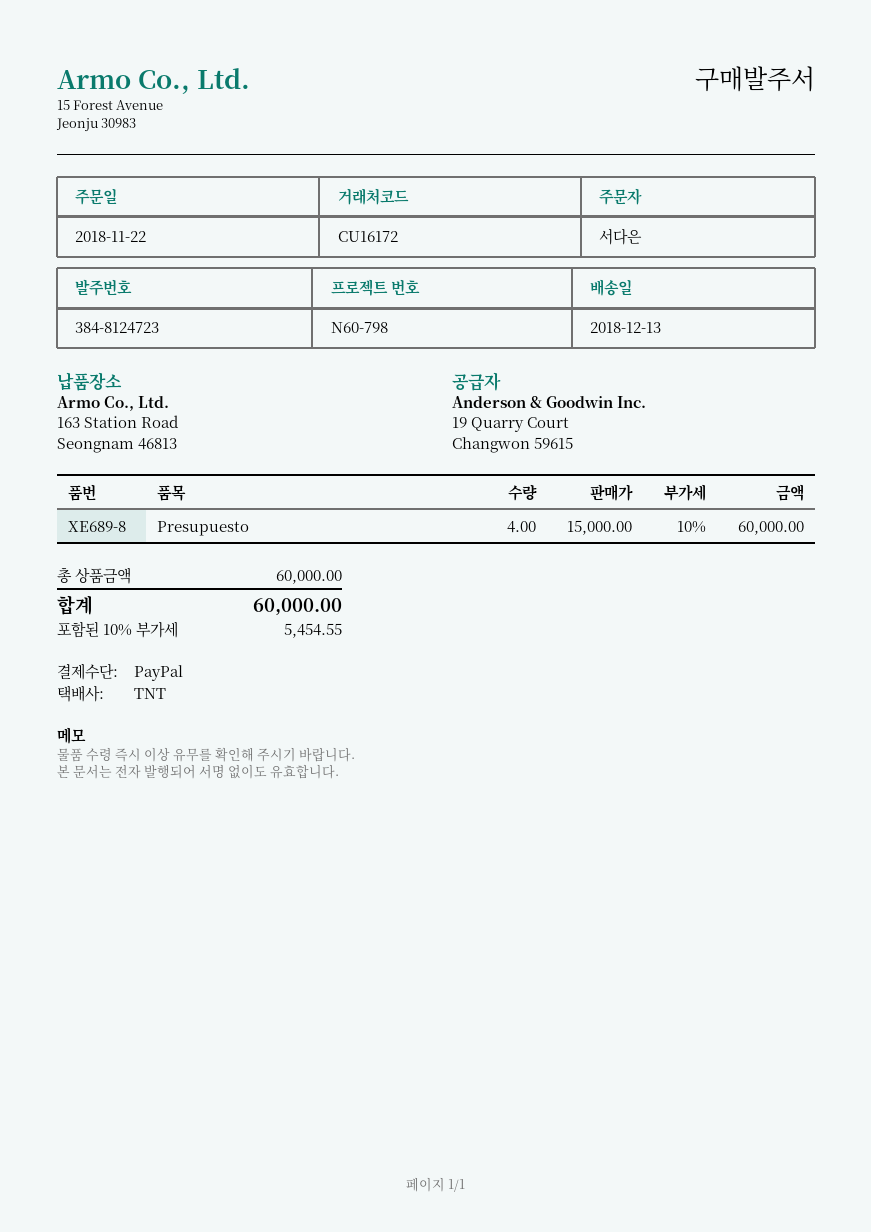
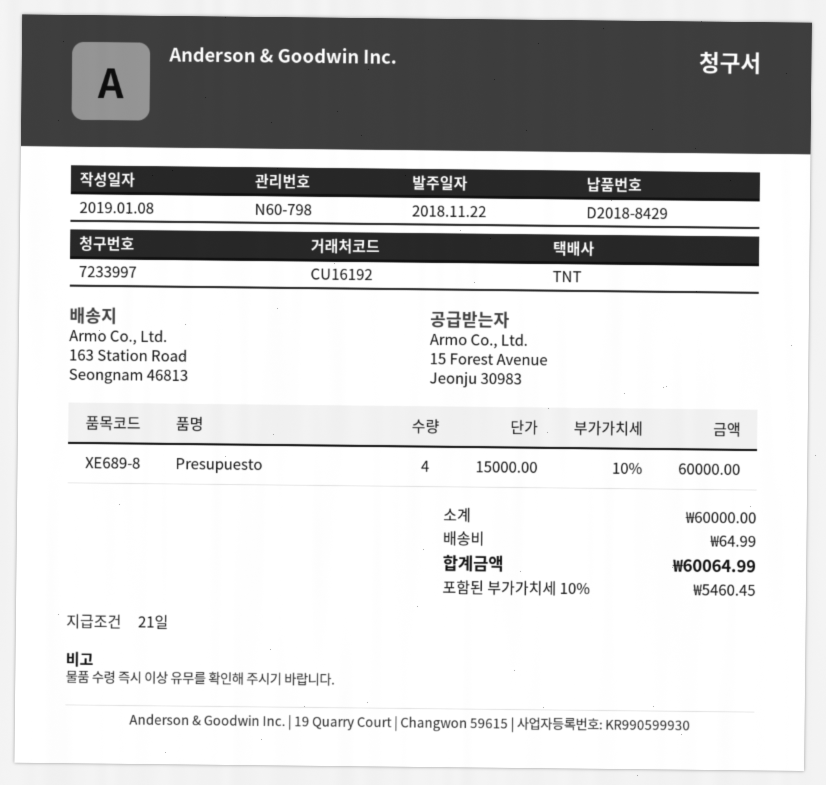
customer number: CU16172 -> CU16192
shipping: none -> 64.99
tax: 10% = 5454.55 -> 10% = 5460.45
total: 60000.00 -> 60064.99

